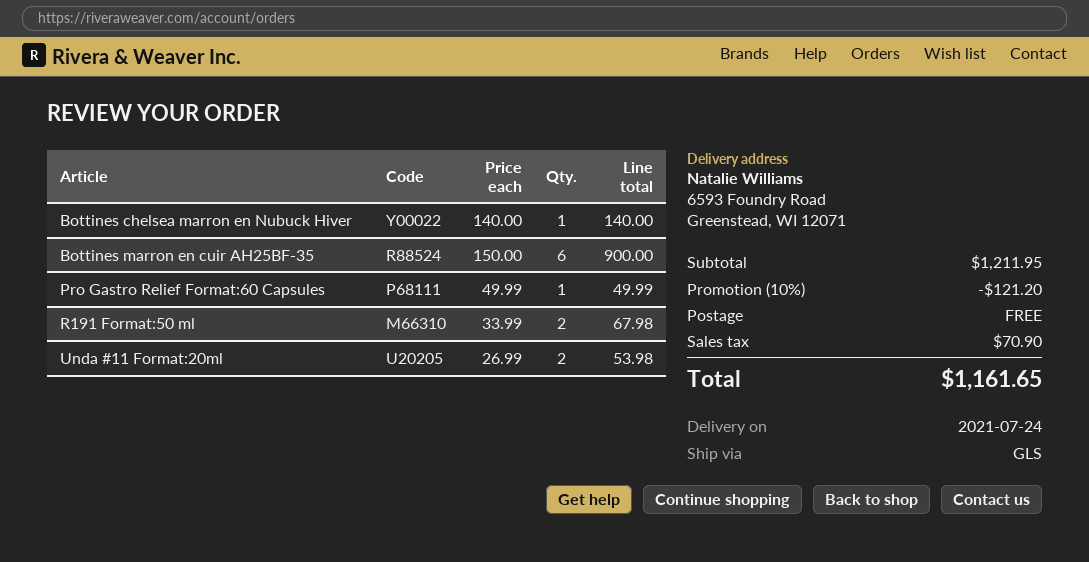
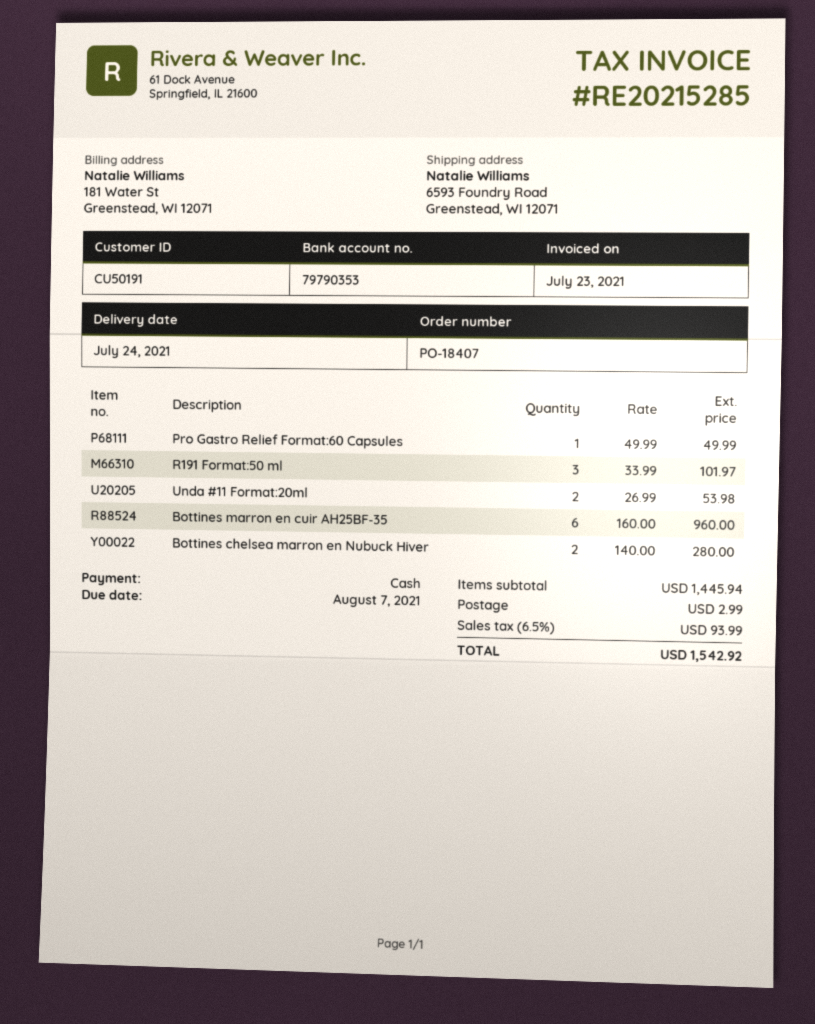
Bottines chelsea marron en Nubuck Hiver: 1 x 140.00 = 140.00 -> 2 x 140.00 = 280.00
Bottines marron en cuir AH25BF-35: 6 x 150.00 = 900.00 -> 6 x 160.00 = 960.00
R191 Format:50 ml: 2 x 33.99 = 67.98 -> 3 x 33.99 = 101.97
subtotal: 1211.95 -> 1445.94
discount: 10% = 121.20 -> none
shipping: 0.00 -> 2.99
tax: 70.90 -> 93.99
total: 1161.65 -> 1542.92

